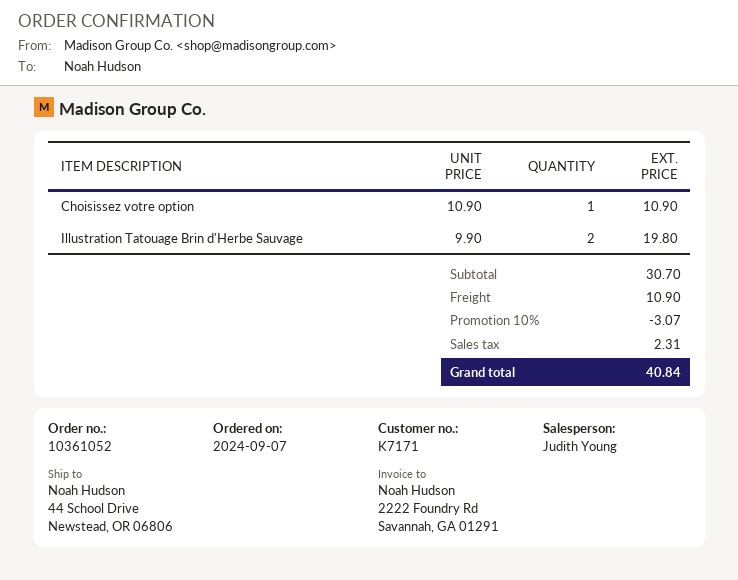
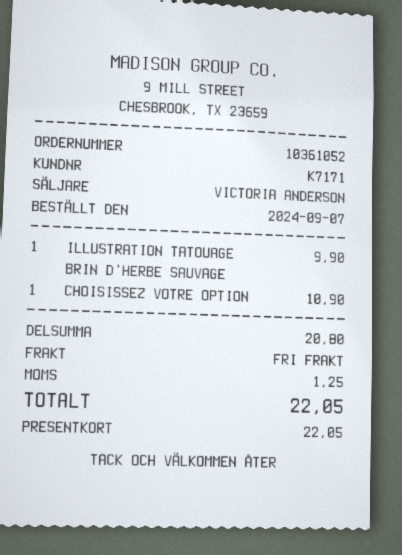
sales rep: Judith Young -> VICTORIA ANDERSON
Illustration Tatouage Brin d'Herbe Sauvage: 2 x 9.90 = 19.80 -> 1 x 9.90 = 9.90
subtotal: 30.70 -> 20.80
discount: 10% = 3.07 -> none
shipping: 10.90 -> 0.00
tax: 2.31 -> 1.25
total: 40.84 -> 22.05

